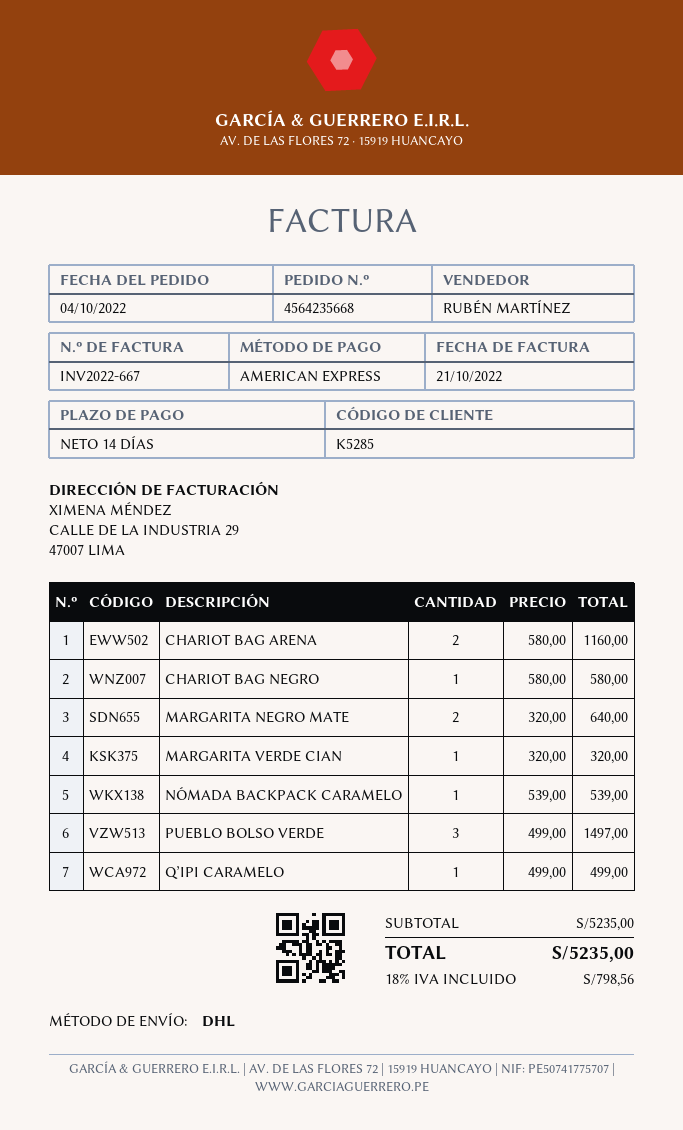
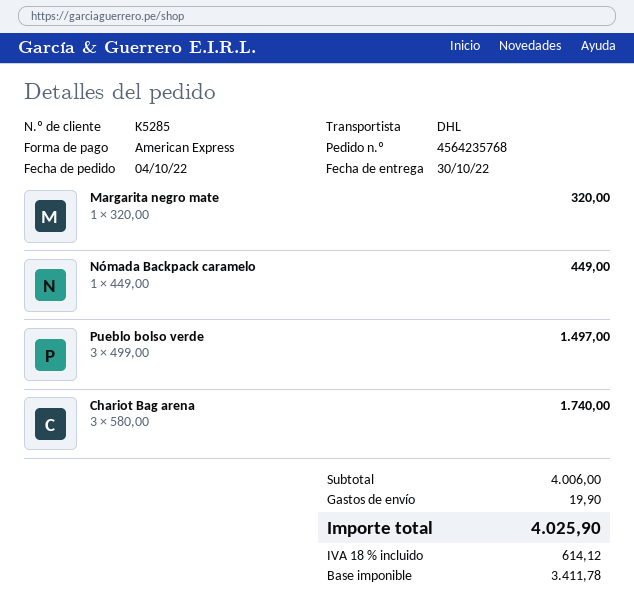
order number: 4564235668 -> 4564235768
CHARIOT BAG ARENA: 2 x 580.00 = 1160.00 -> 3 x 580.00 = 1740.00
CHARIOT BAG NEGRO: 1 x 580.00 = 580.00 -> none
MARGARITA NEGRO MATE: 2 x 320.00 = 640.00 -> 1 x 320.00 = 320.00
MARGARITA VERDE CIAN: 1 x 320.00 = 320.00 -> none
NÓMADA BACKPACK CARAMELO: 1 x 539.00 = 539.00 -> 1 x 449.00 = 449.00
Q’IPI CARAMELO: 1 x 499.00 = 499.00 -> none
subtotal: 5235.00 -> 4006.00
shipping: none -> 19.90
tax: 18% = 798.56 -> 18% = 614.12
total: 5235.00 -> 4025.90

